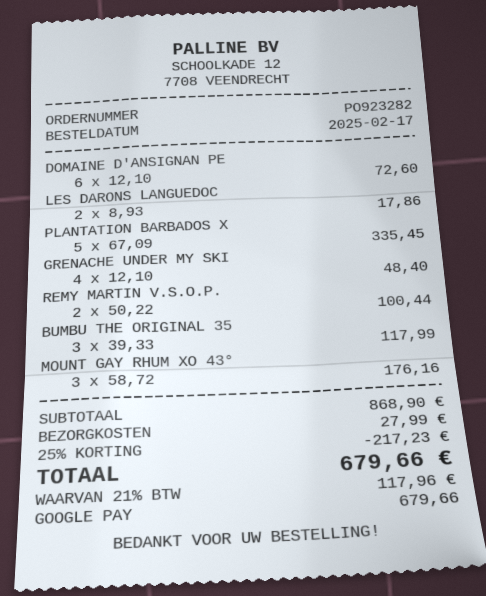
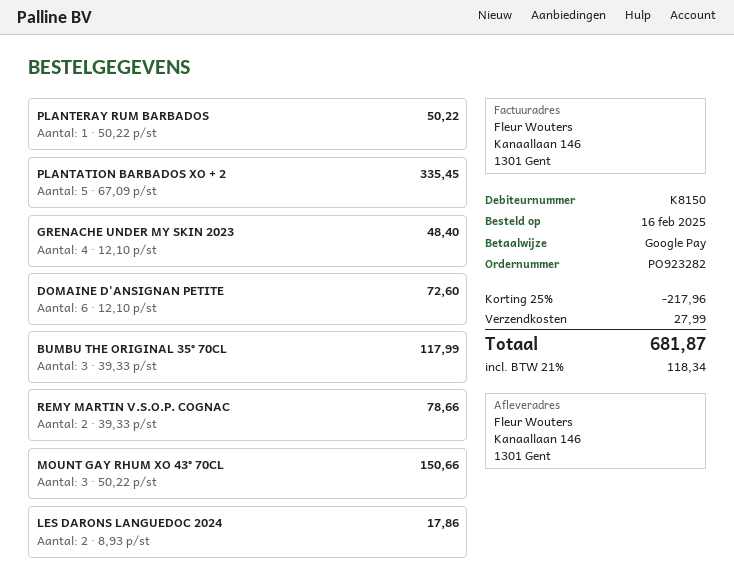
order date: 2025-02-17 -> 2025-02-16
REMY MARTIN V.S.O.P.: 2 x 50.22 = 100.44 -> 2 x 39.33 = 78.66
MOUNT GAY RHUM XO 43°: 3 x 58.72 = 176.16 -> 3 x 50.22 = 150.66
PLANTERAY RUM BARBADOS: none -> 1 x 50.22 = 50.22
discount: 25% = 217.23 -> 25% = 217.96
tax: 21% = 117.96 -> 21% = 118.34
total: 679.66 -> 681.87

